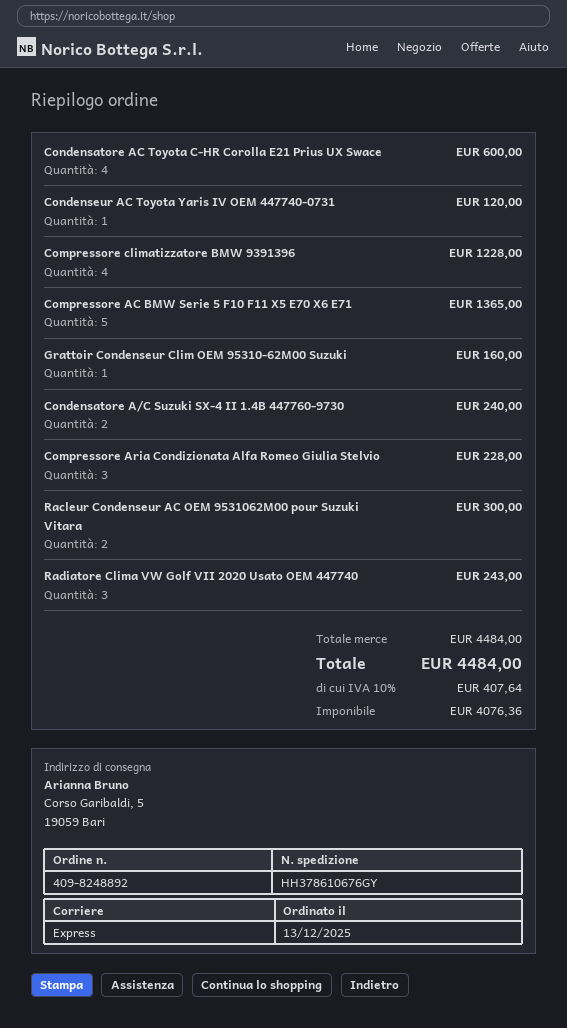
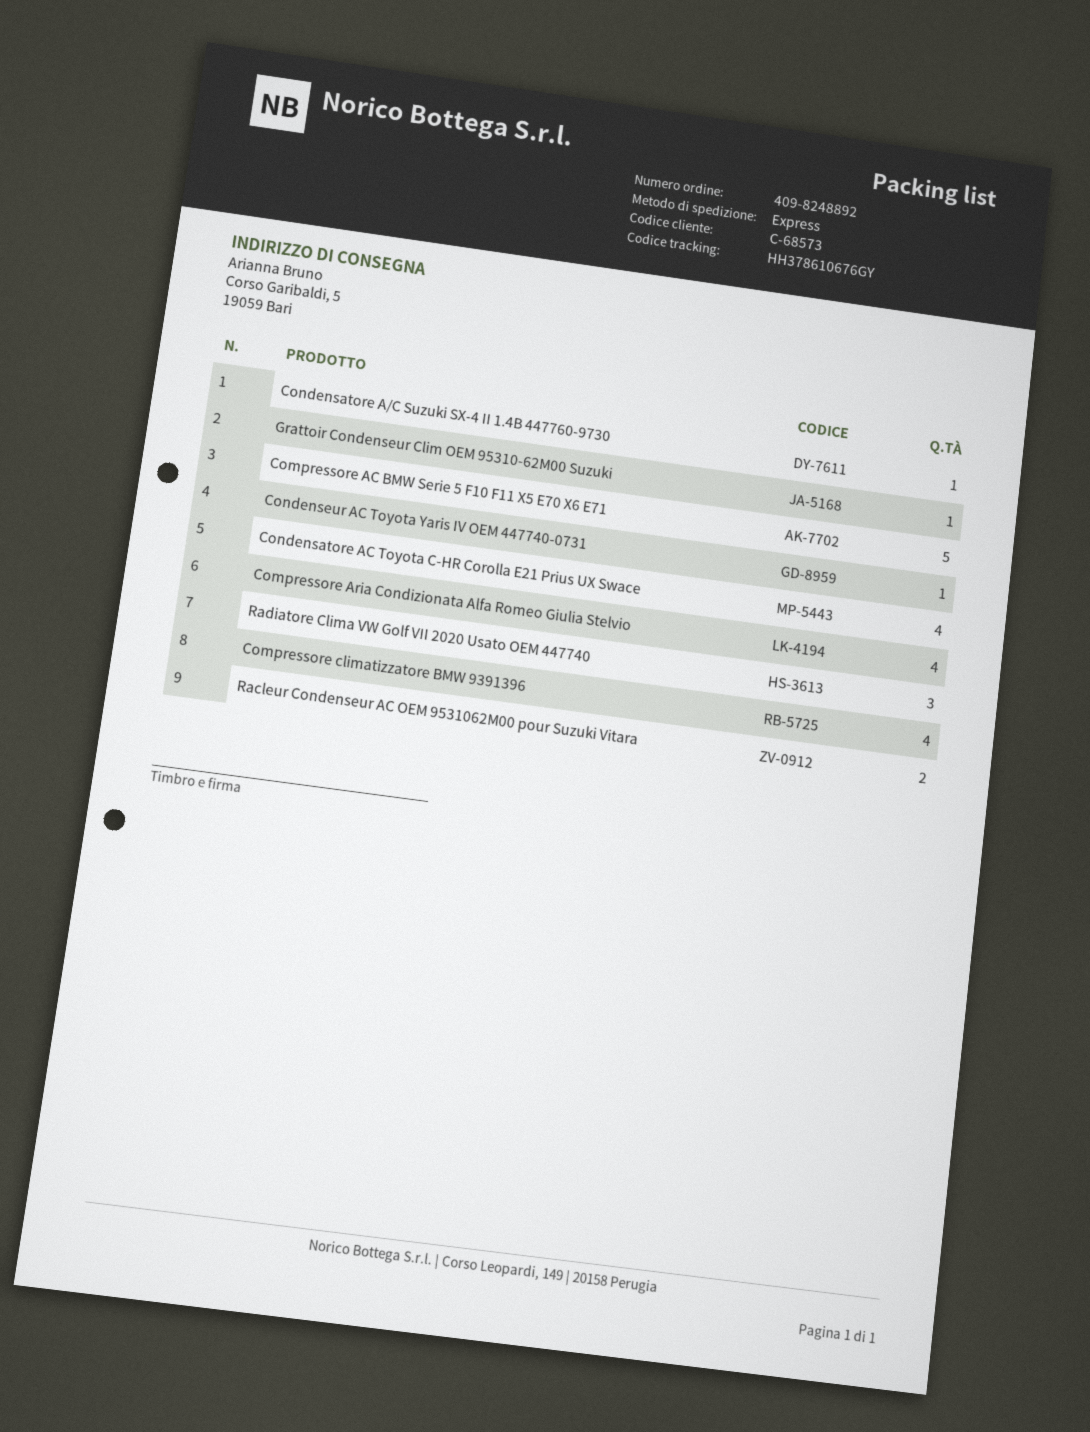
Condensatore A/C Suzuki SX-4 II 1.4B 447760-9730: 2 -> 1
Compressore Aria Condizionata Alfa Romeo Giulia Stelvio: 3 -> 4

